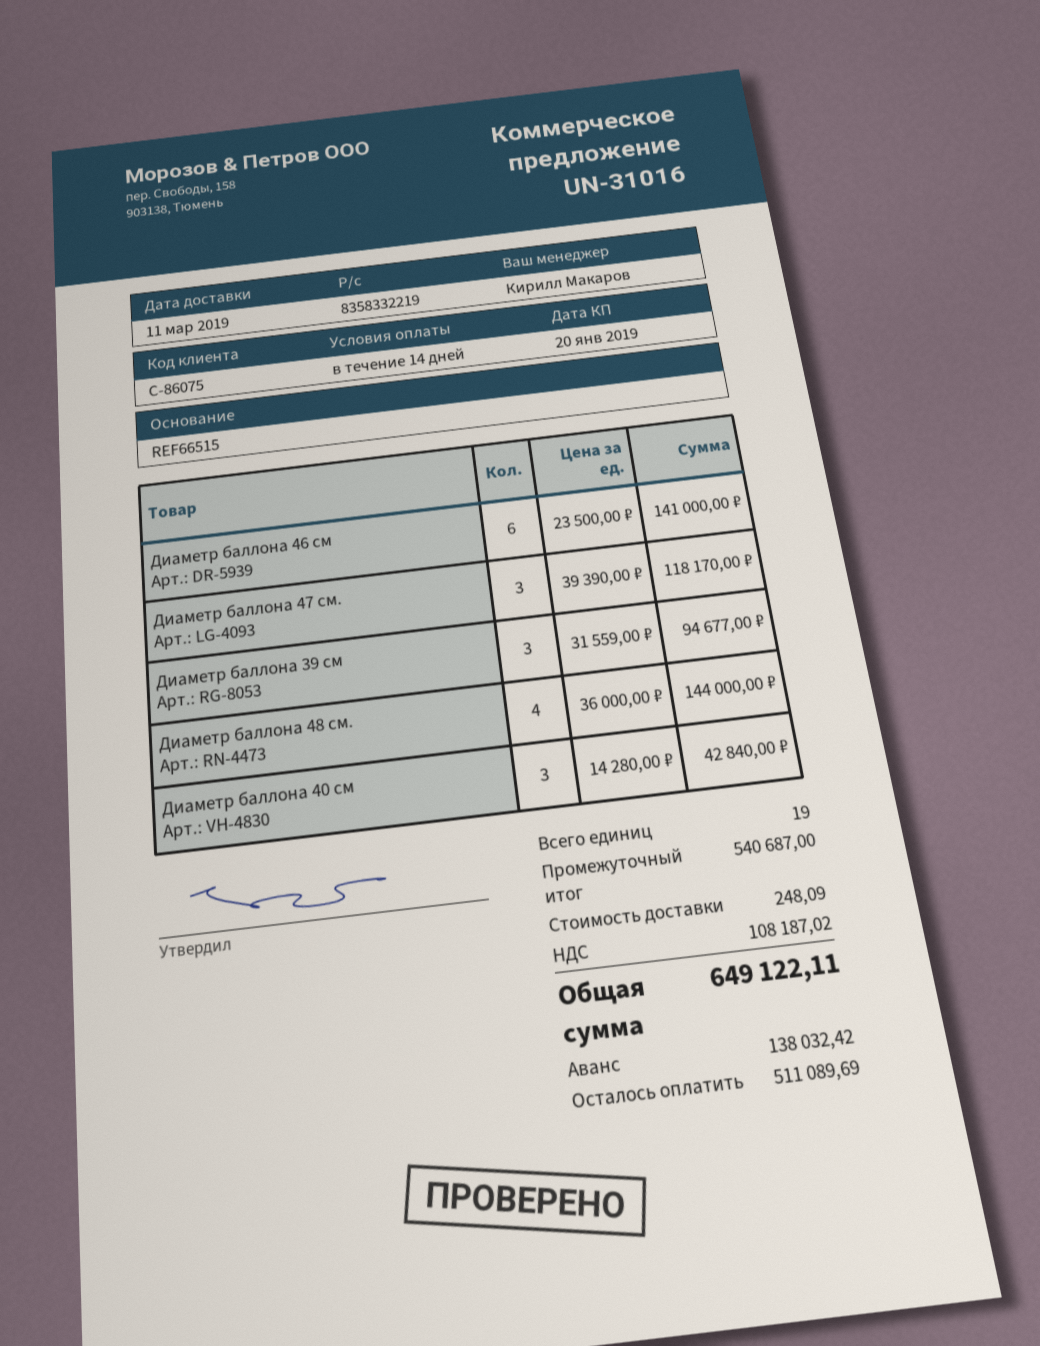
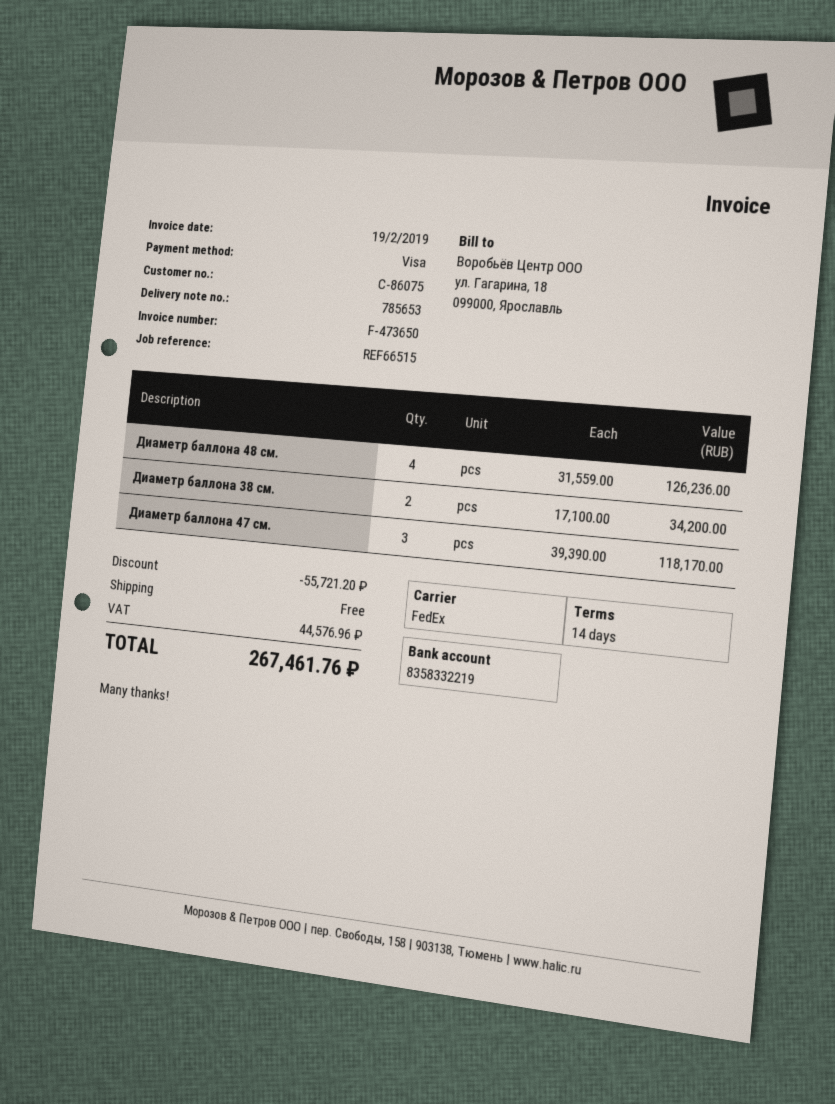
Диаметр баллона 46 см: 6 x 23500.00 = 141000.00 -> none
Диаметр баллона 39 см: 3 x 31559.00 = 94677.00 -> none
Диаметр баллона 48 см.: 4 x 36000.00 = 144000.00 -> 4 x 31559.00 = 126236.00
Диаметр баллона 40 см: 3 x 14280.00 = 42840.00 -> none
Диаметр баллона 38 см.: none -> 2 x 17100.00 = 34200.00
discount: none -> 55721.20
shipping: 248.09 -> 0.00
tax: 108187.02 -> 44576.96
total: 649122.11 -> 267461.76

